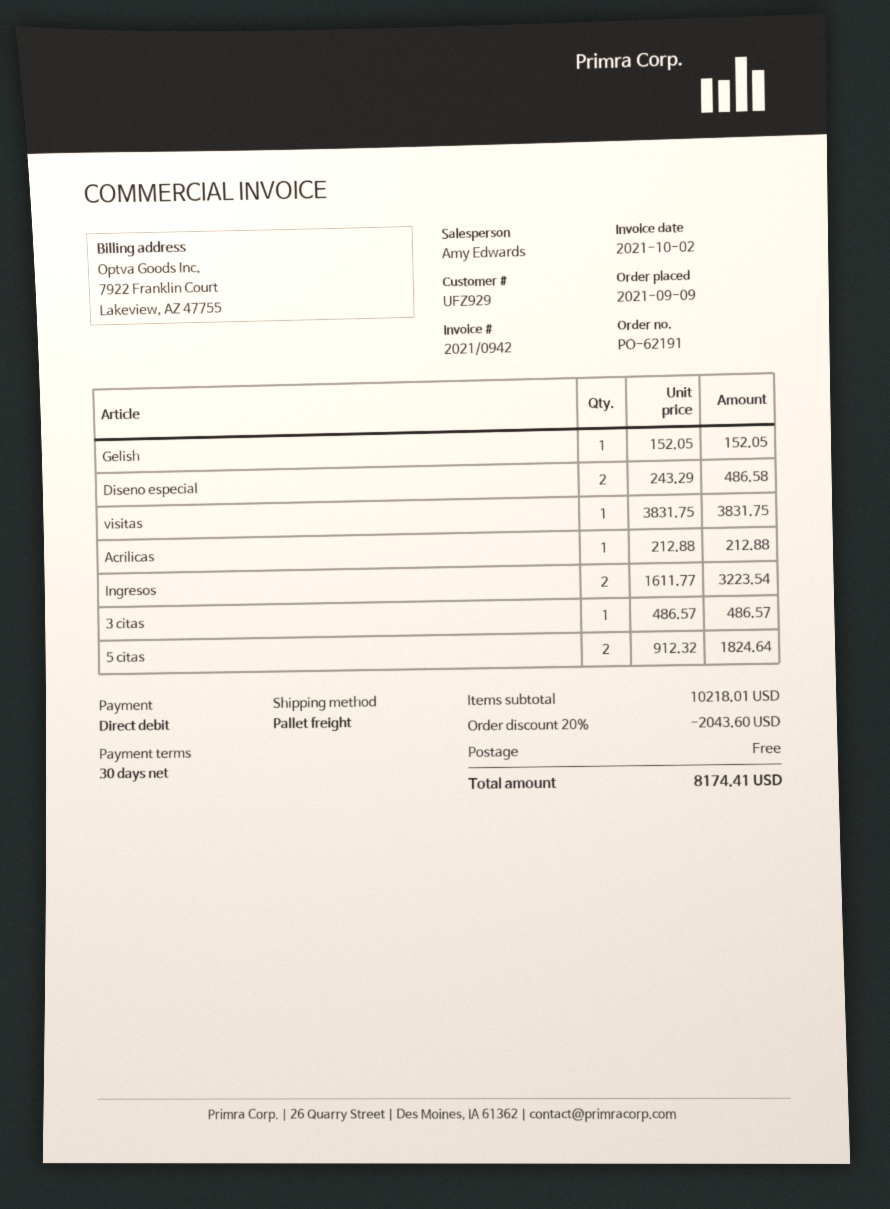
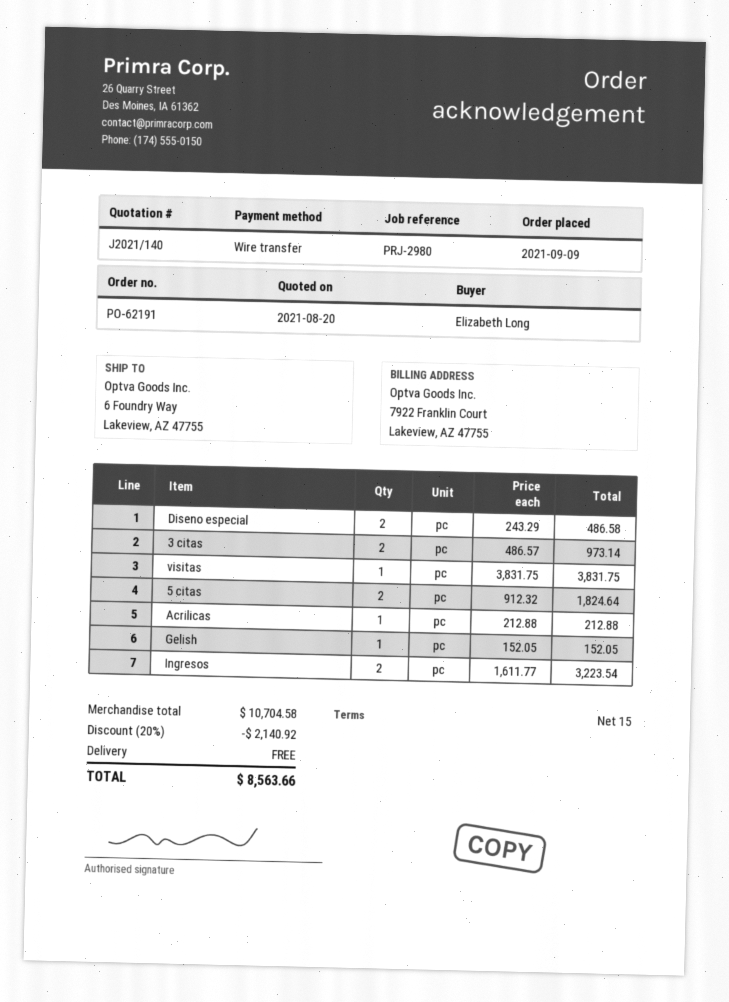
payment terms: 30 days -> 15 days
payment method: direct debit -> bank transfer
3 citas: 1 x 486.57 = 486.57 -> 2 x 486.57 = 973.14
subtotal: 10218.01 -> 10704.58
discount: 20% = 2043.60 -> 20% = 2140.92
total: 8174.41 -> 8563.66

